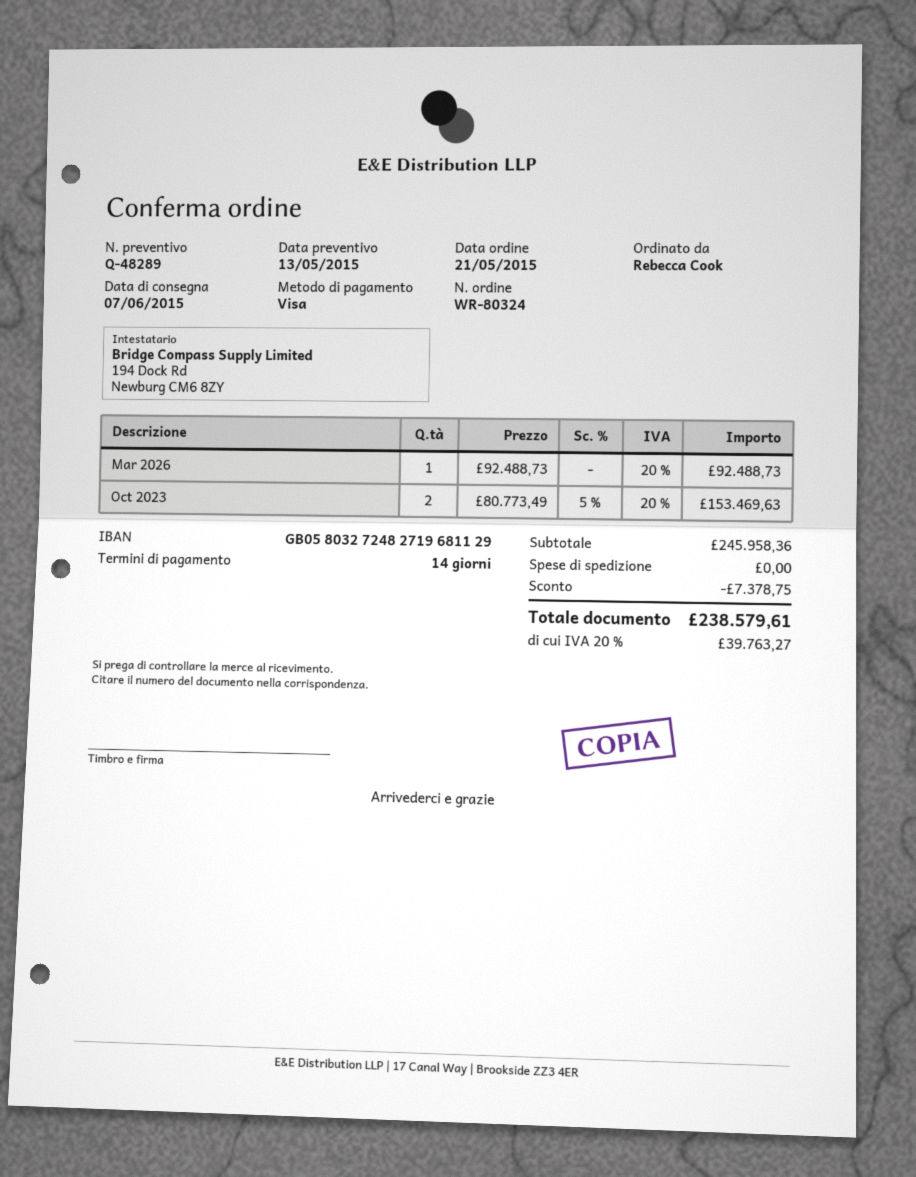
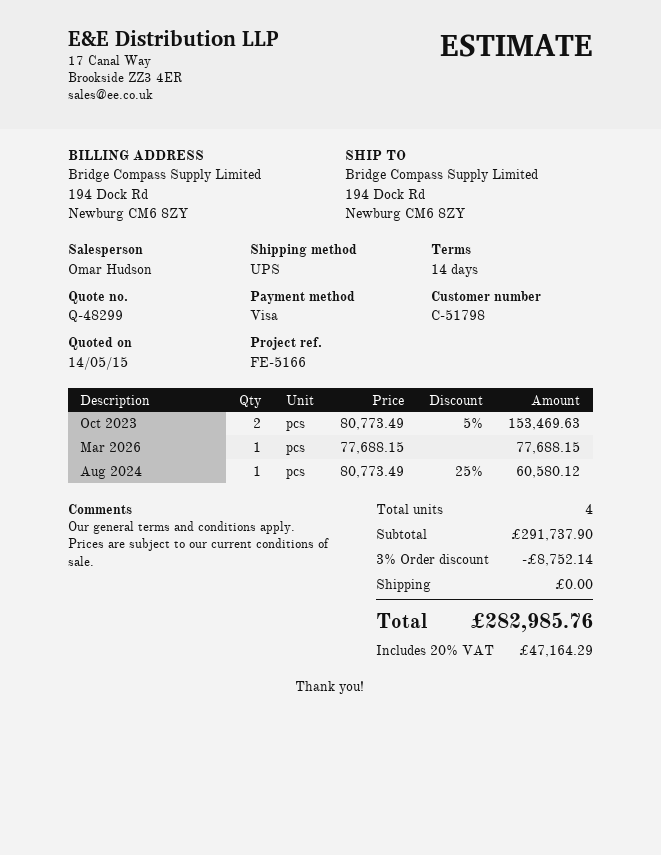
quote number: Q-48289 -> Q-48299
quote date: 2015-05-13 -> 2015-05-14
Mar 2026: 1 x 92488.73 = 92488.73 -> 1 x 77688.15 = 77688.15
Aug 2024: none -> 1 x 80773.49 - 25% = 60580.12
subtotal: 245958.36 -> 291737.90
discount: 7378.75 -> 8752.14
tax: 20% = 39763.27 -> 20% = 47164.29
total: 238579.61 -> 282985.76

